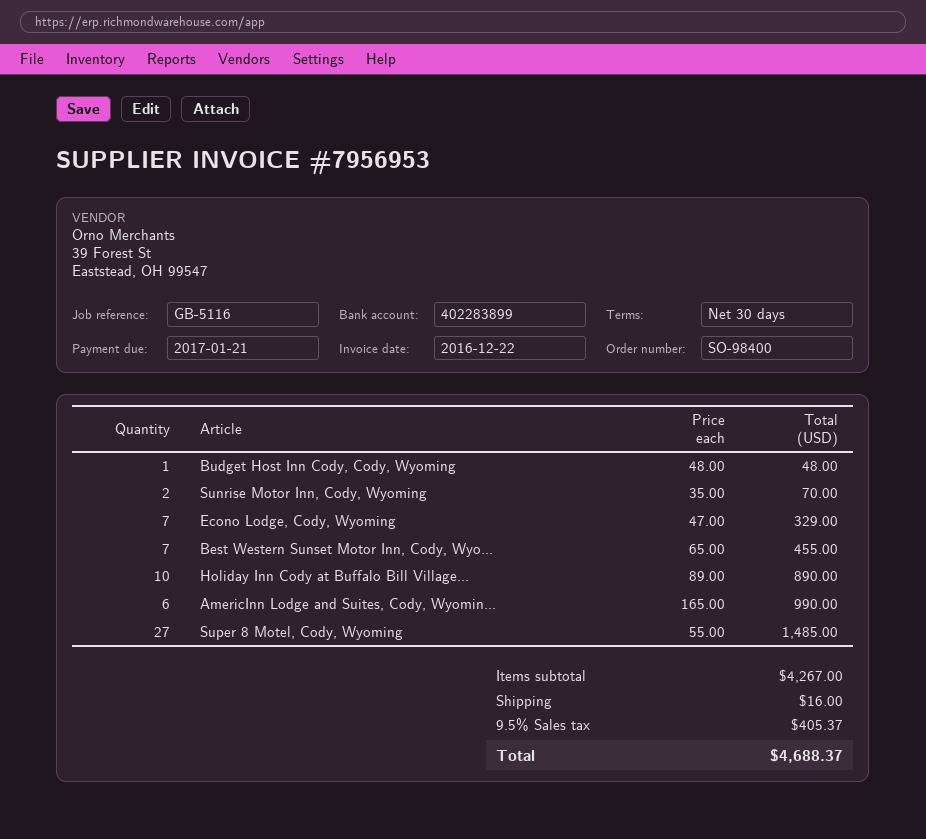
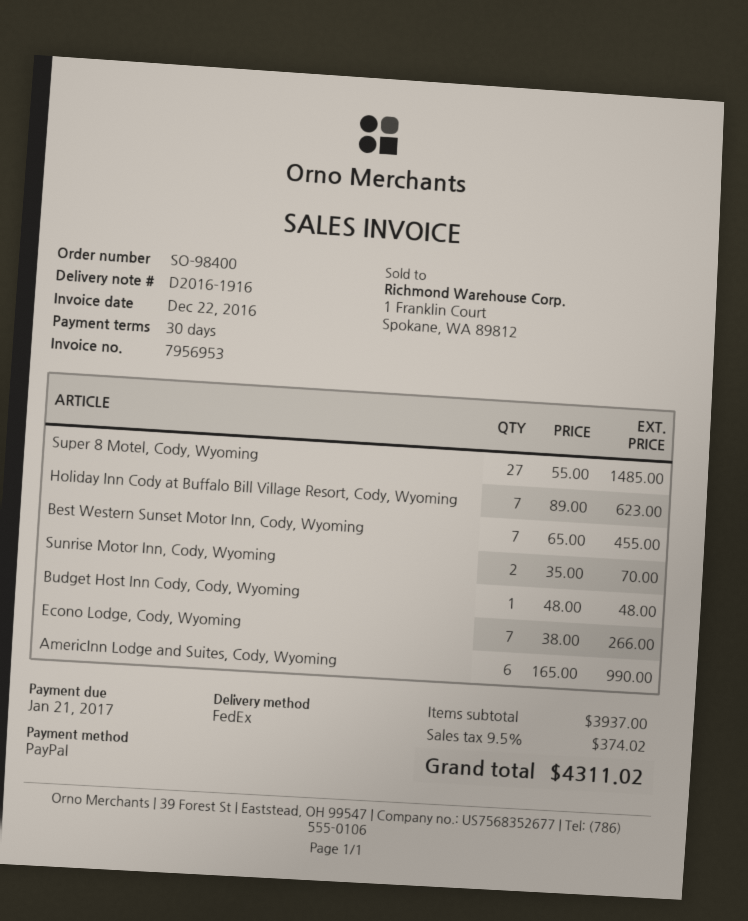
Econo Lodge, Cody, Wyoming: 7 x 47.00 = 329.00 -> 7 x 38.00 = 266.00
Holiday Inn Cody at Buffalo Bill Village...: 10 x 89.00 = 890.00 -> 7 x 89.00 = 623.00
subtotal: 4267.00 -> 3937.00
shipping: 16.00 -> none
tax: 9.5% = 405.37 -> 9.5% = 374.02
total: 4688.37 -> 4311.02

